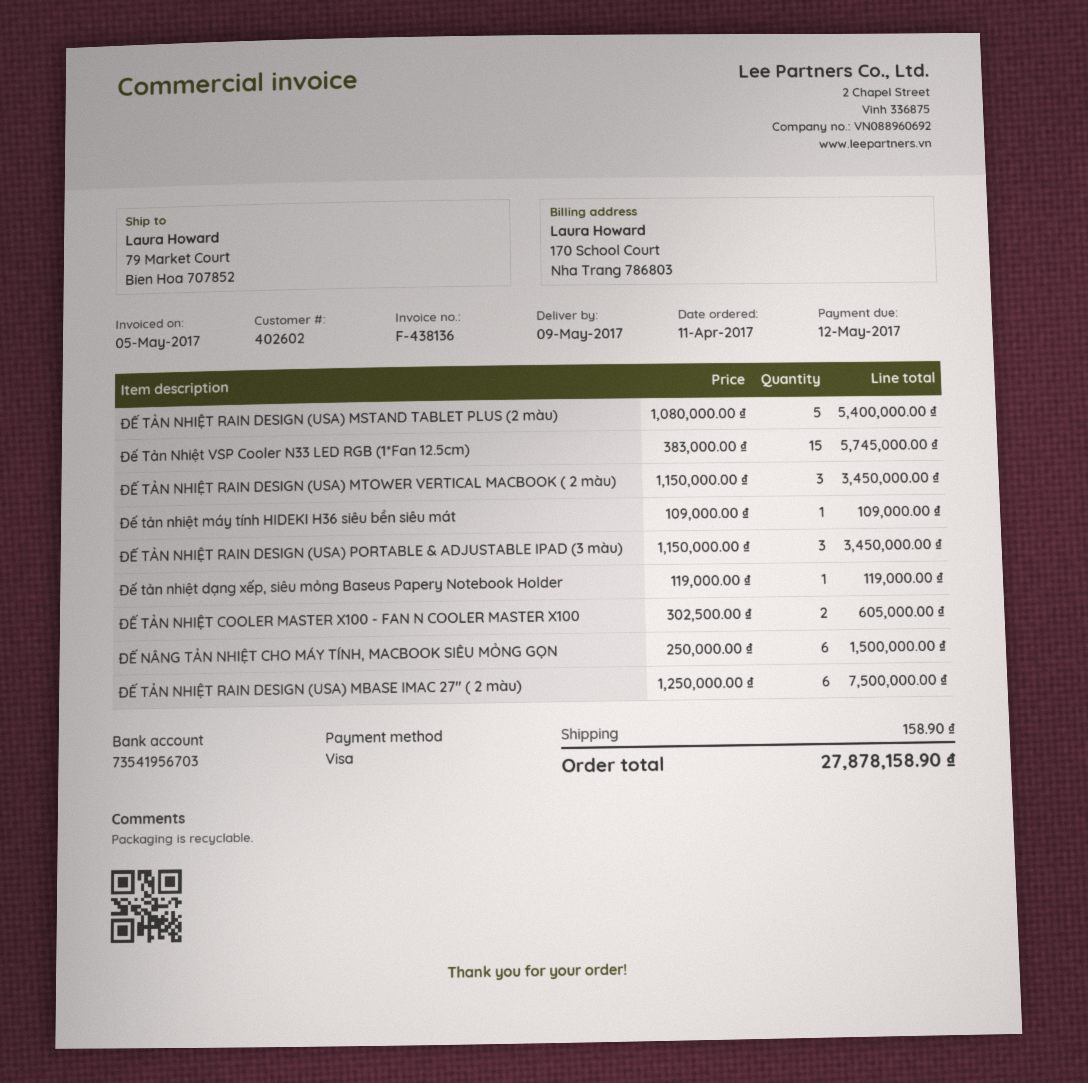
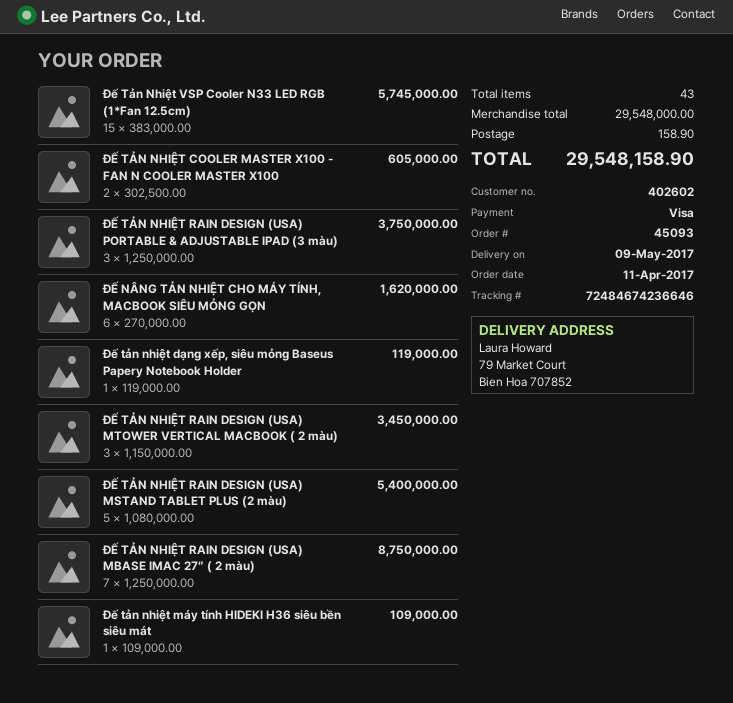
ĐẾ TẢN NHIỆT RAIN DESIGN (USA) PORTABLE & ADJUSTABLE IPAD (3 màu): 3 x 1150000.00 = 3450000.00 -> 3 x 1250000.00 = 3750000.00
ĐẾ NÂNG TẢN NHIỆT CHO MÁY TÍNH, MACBOOK SIÊU MỎNG GỌN: 6 x 250000.00 = 1500000.00 -> 6 x 270000.00 = 1620000.00
ĐẾ TẢN NHIỆT RAIN DESIGN (USA) MBASE IMAC 27″ ( 2 màu): 6 x 1250000.00 = 7500000.00 -> 7 x 1250000.00 = 8750000.00
total: 27878158.90 -> 29548158.90

